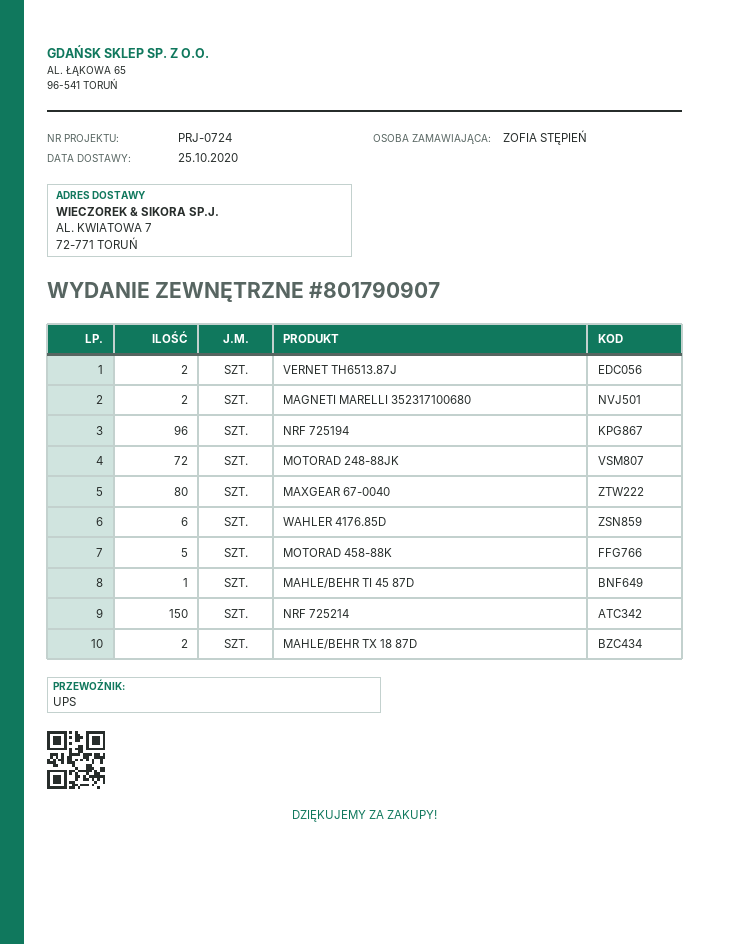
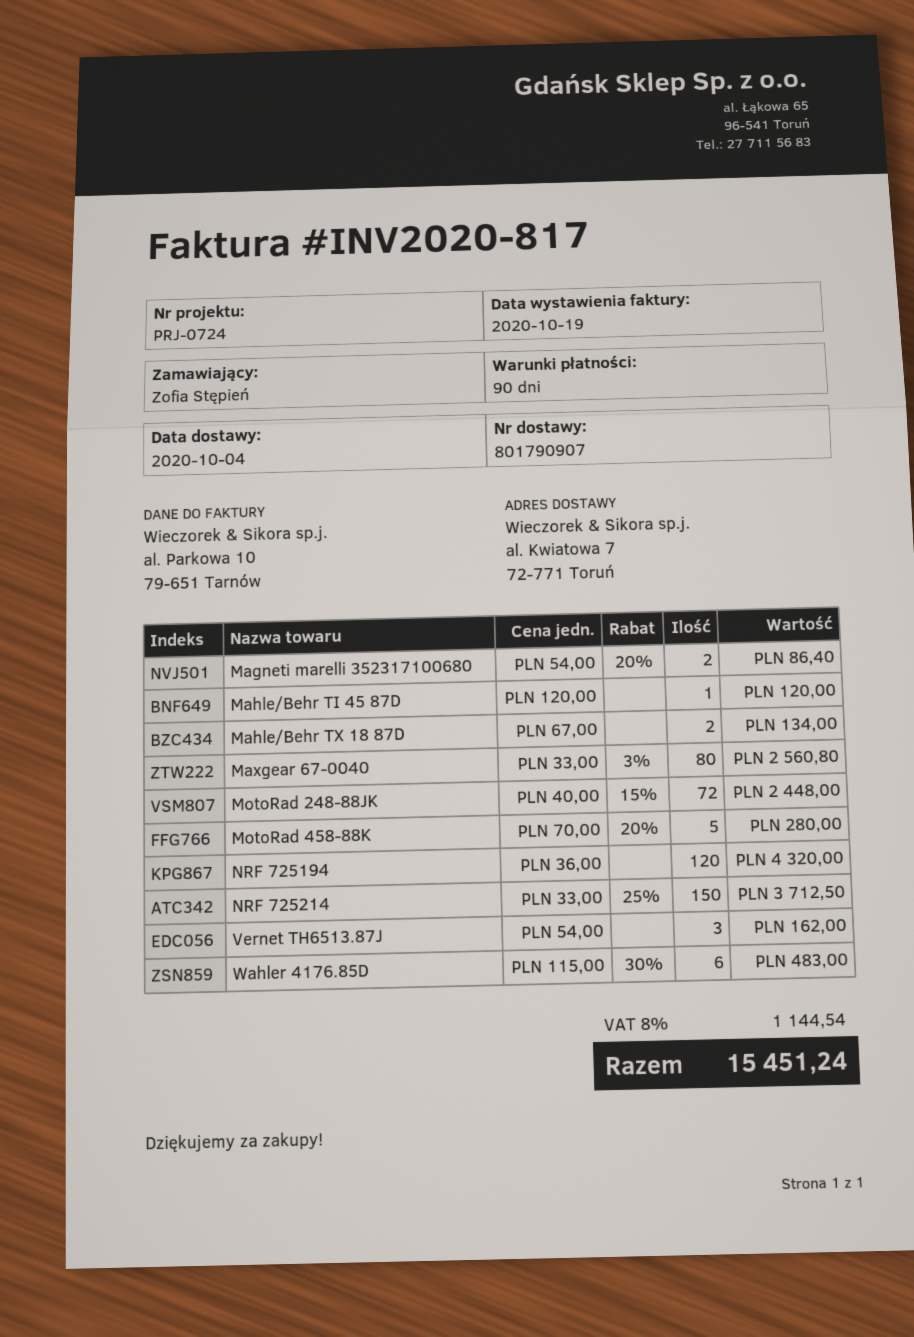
delivery date: 2020-10-25 -> 2020-10-04
VERNET TH6513.87J: 2 -> 3
NRF 725194: 96 -> 120

